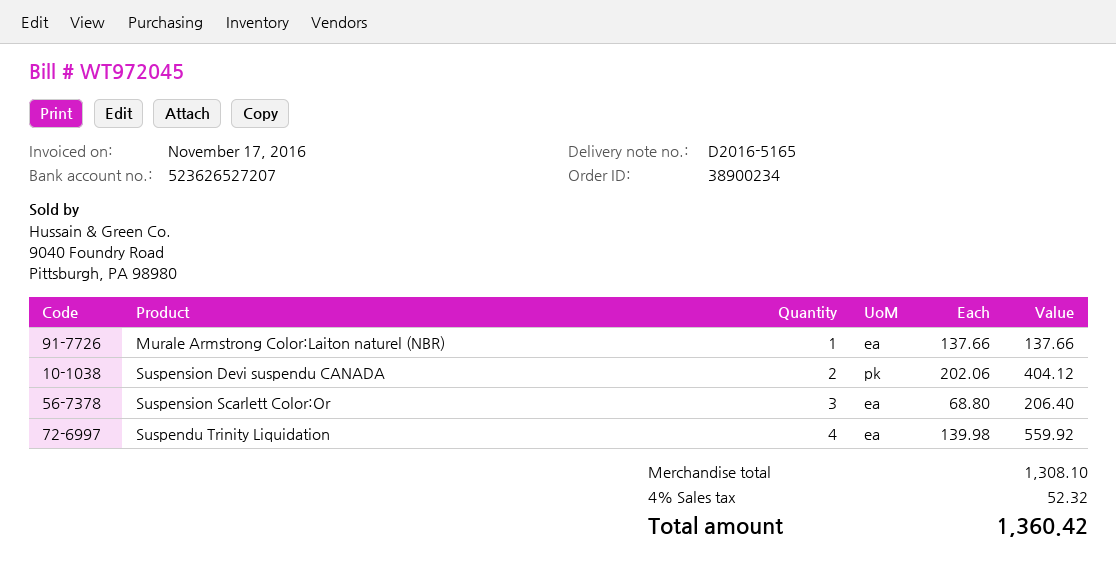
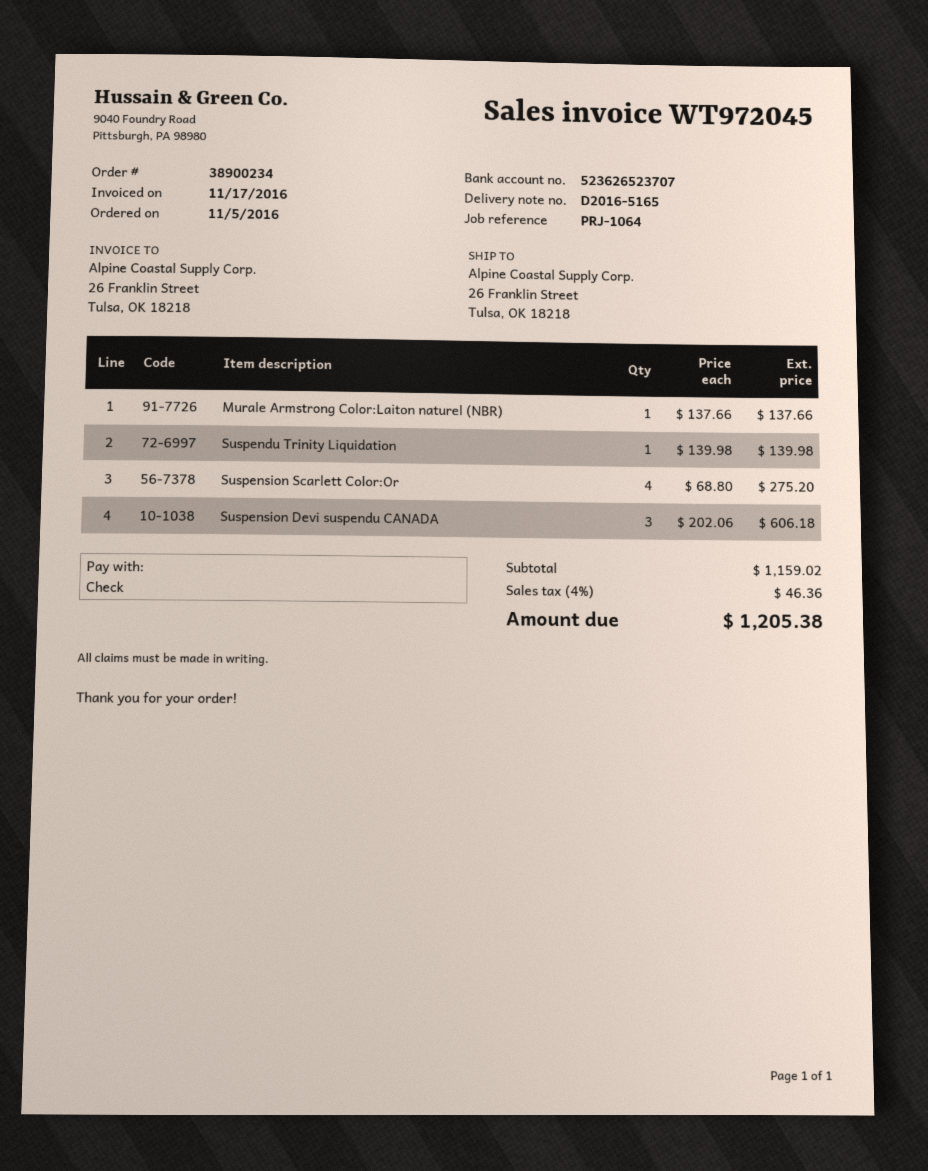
bank account: 523626527207 -> 523626523707
Suspension Devi suspendu CANADA: 2 x 202.06 = 404.12 -> 3 x 202.06 = 606.18
Suspension Scarlett Color:Or: 3 x 68.80 = 206.40 -> 4 x 68.80 = 275.20
Suspendu Trinity Liquidation: 4 x 139.98 = 559.92 -> 1 x 139.98 = 139.98
subtotal: 1308.10 -> 1159.02
tax: 4% = 52.32 -> 4% = 46.36
total: 1360.42 -> 1205.38

